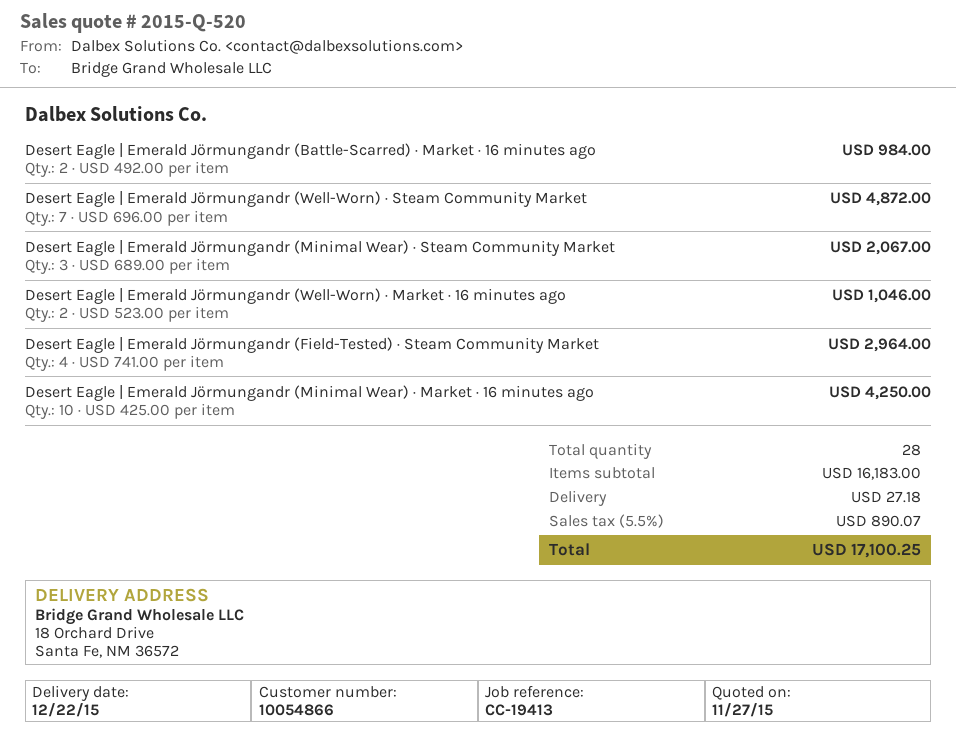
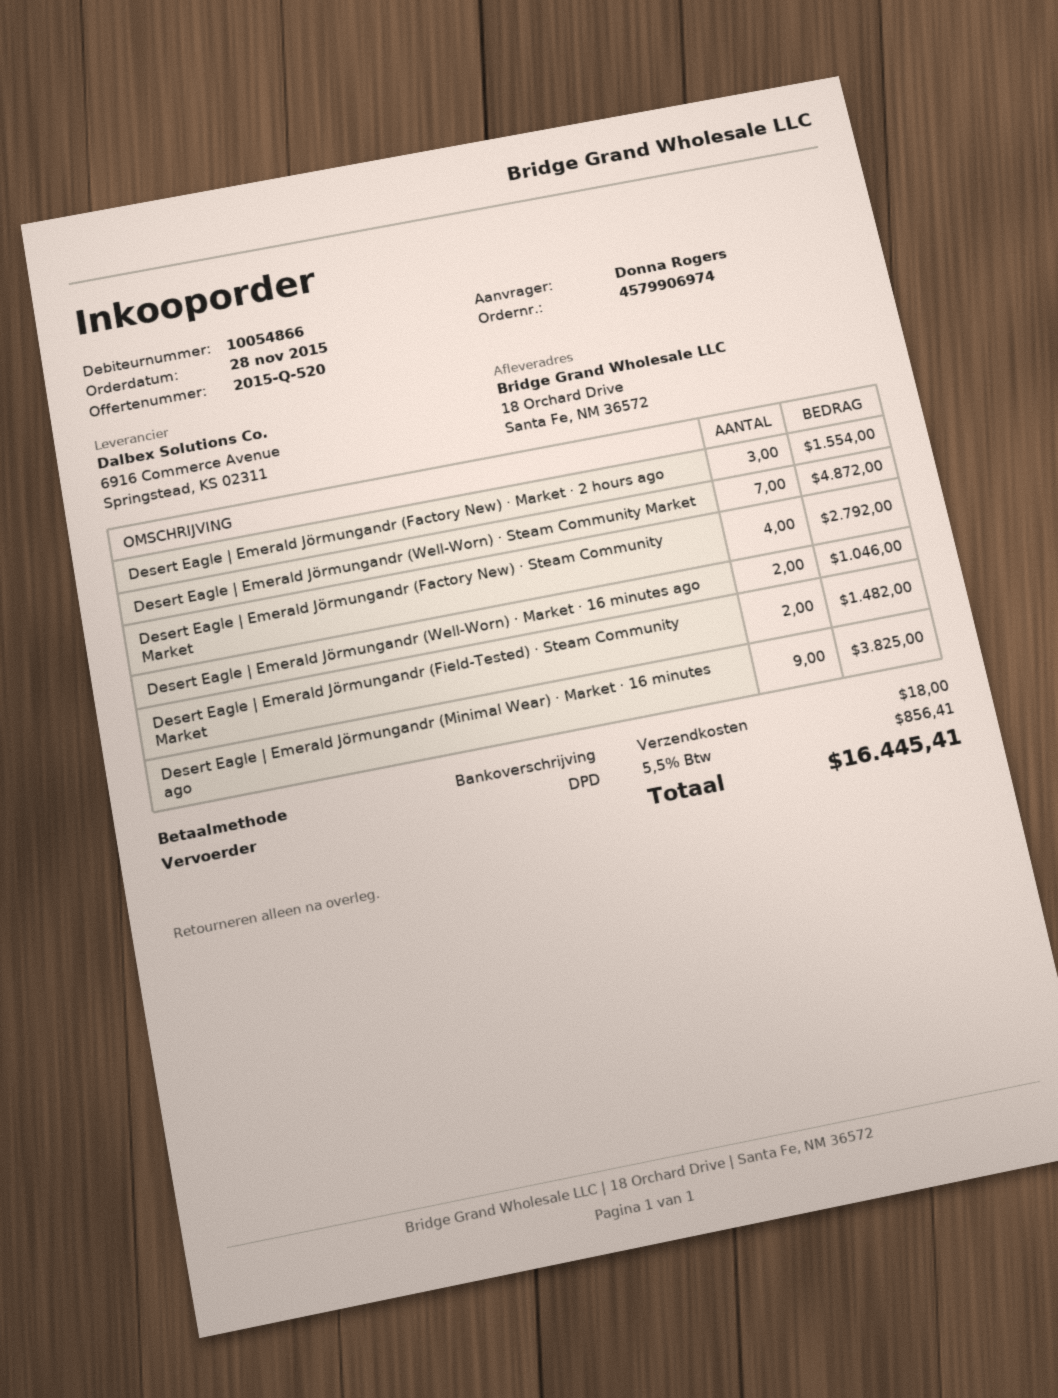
Desert Eagle | Emerald Jörmungandr (Battle-Scarred) · Market · 16 minutes ago: 2 for 984.00 -> none
Desert Eagle | Emerald Jörmungandr (Minimal Wear) · Steam Community Market: 3 for 2067.00 -> none
Desert Eagle | Emerald Jörmungandr (Field-Tested) · Steam Community Market: 4 for 2964.00 -> 2 for 1482.00
Desert Eagle | Emerald Jörmungandr (Minimal Wear) · Market · 16 minutes ago: 10 for 4250.00 -> 9 for 3825.00
Desert Eagle | Emerald Jörmungandr (Factory New) · Market · 2 hours ago: none -> 3 for 1554.00
Desert Eagle | Emerald Jörmungandr (Factory New) · Steam Community Market: none -> 4 for 2792.00
shipping: 27.18 -> 18.00
tax: 5.5% = 890.07 -> 5.5% = 856.41
total: 17100.25 -> 16445.41

